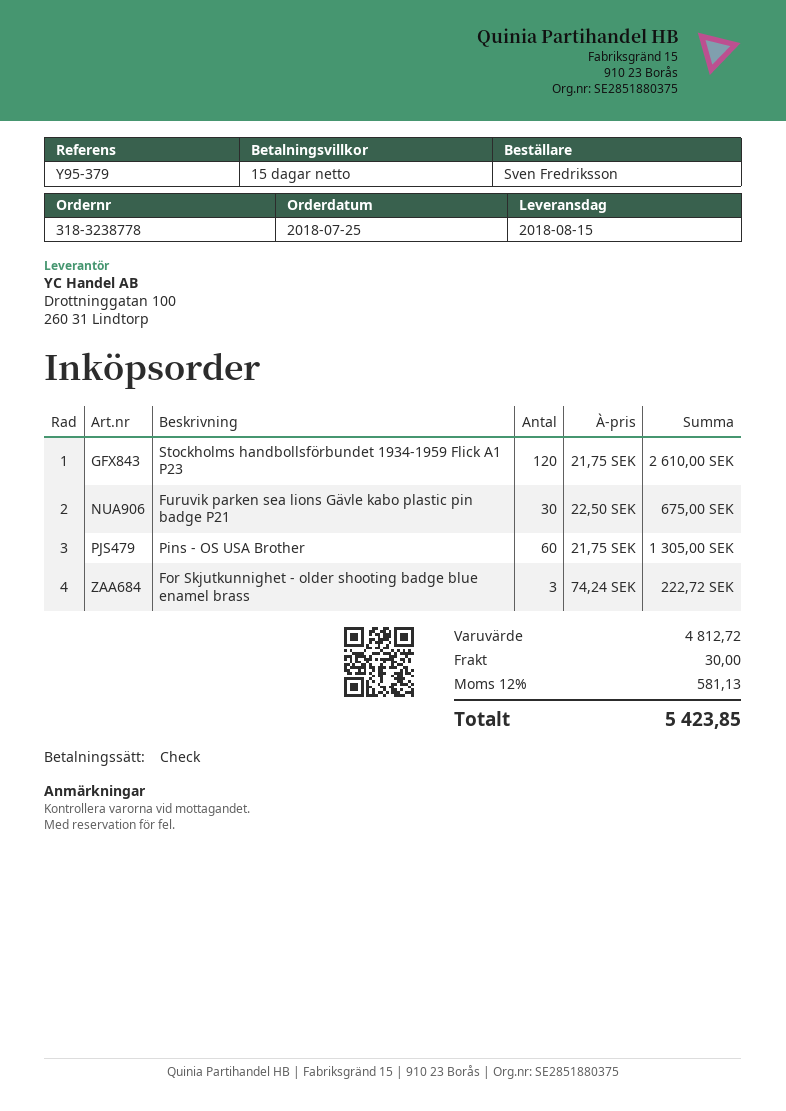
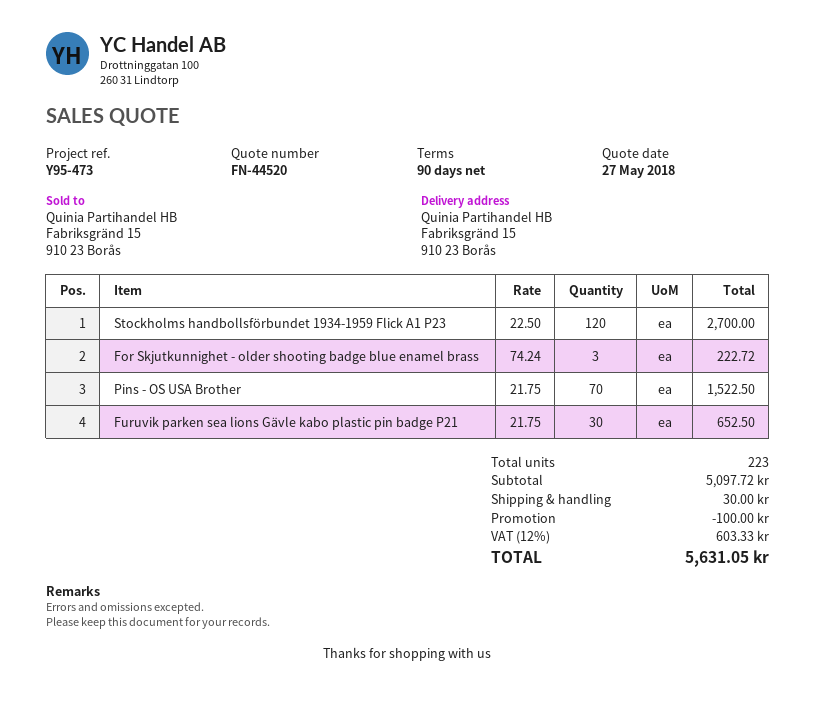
payment terms: 15 days -> 90 days
reference: Y95-379 -> Y95-473
Stockholms handbollsförbundet 1934-1959 Flick A1 P23: 120 x 21.75 = 2610.00 -> 120 x 22.50 = 2700.00
Furuvik parken sea lions Gävle kabo plastic pin badge P21: 30 x 22.50 = 675.00 -> 30 x 21.75 = 652.50
Pins - OS USA Brother: 60 x 21.75 = 1305.00 -> 70 x 21.75 = 1522.50
subtotal: 4812.72 -> 5097.72
discount: none -> 100.00
tax: 12% = 581.13 -> 12% = 603.33
total: 5423.85 -> 5631.05

